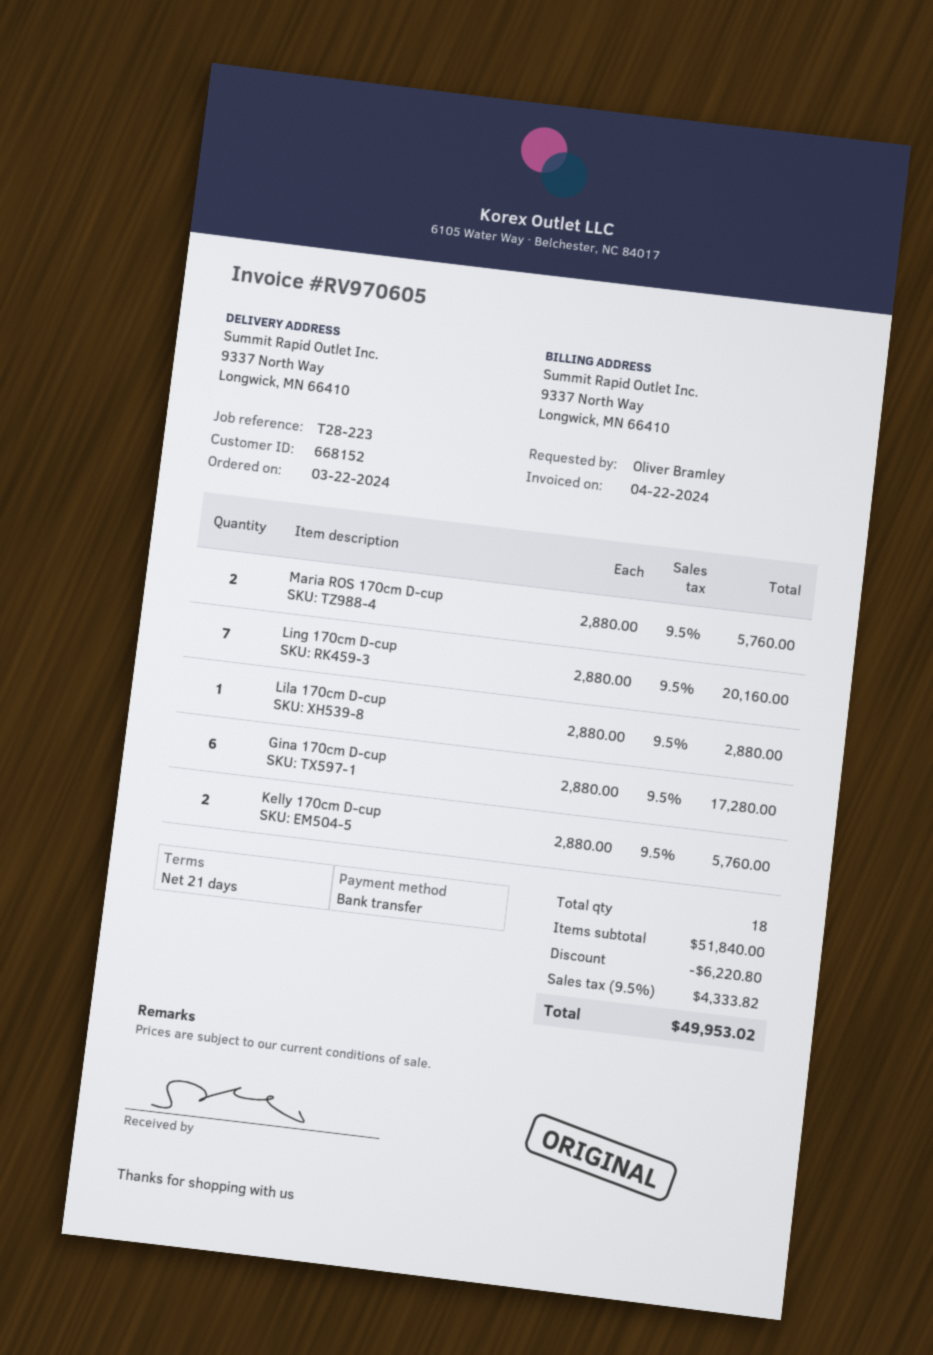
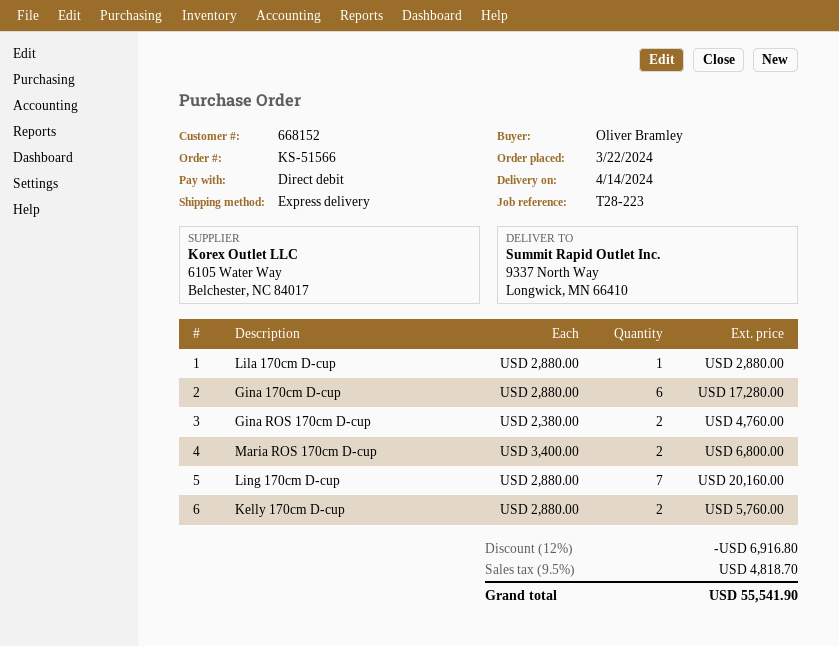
payment method: bank transfer -> direct debit
Maria ROS 170cm D-cup: 2 x 2880.00 = 5760.00 -> 2 x 3400.00 = 6800.00
Gina ROS 170cm D-cup: none -> 2 x 2380.00 = 4760.00
discount: 6220.80 -> 6916.80
tax: 9.5% = 4333.82 -> 9.5% = 4818.70
total: 49953.02 -> 55541.90

